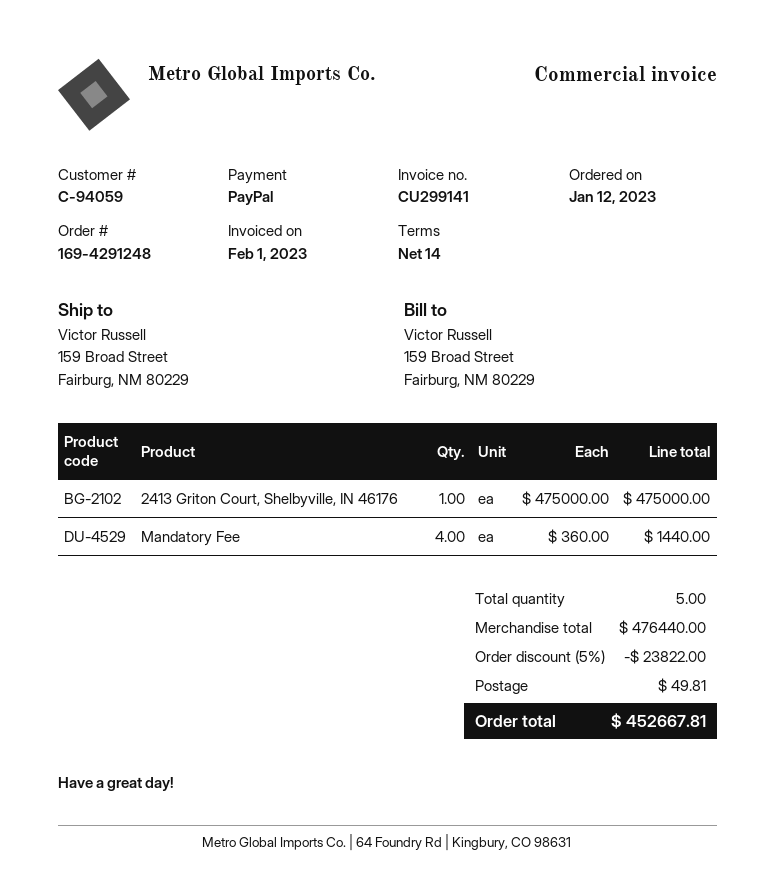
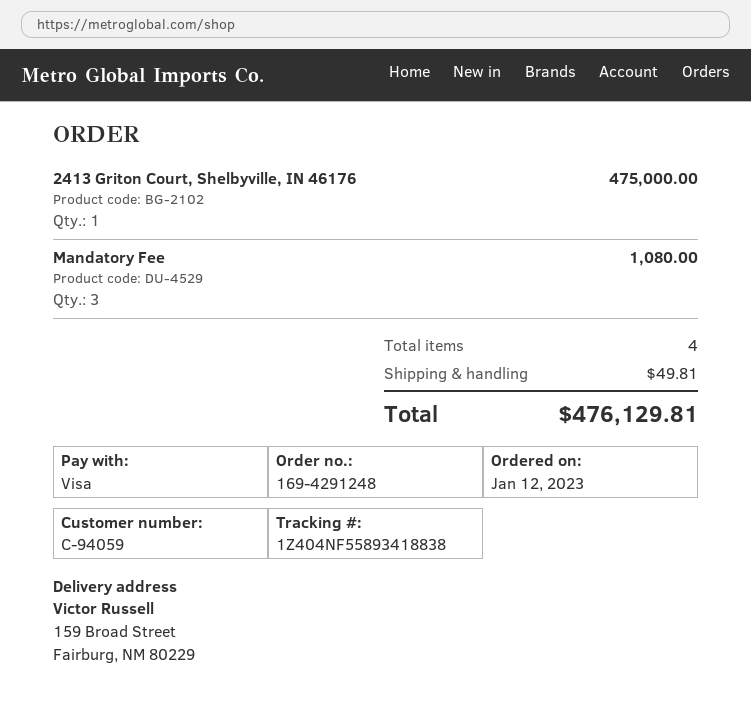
payment method: PayPal -> Visa
Mandatory Fee: 4 for 1440.00 -> 3 for 1080.00
total quantity: 5 -> 4
discount: 5% = 23822.00 -> none
total: 452667.81 -> 476129.81

